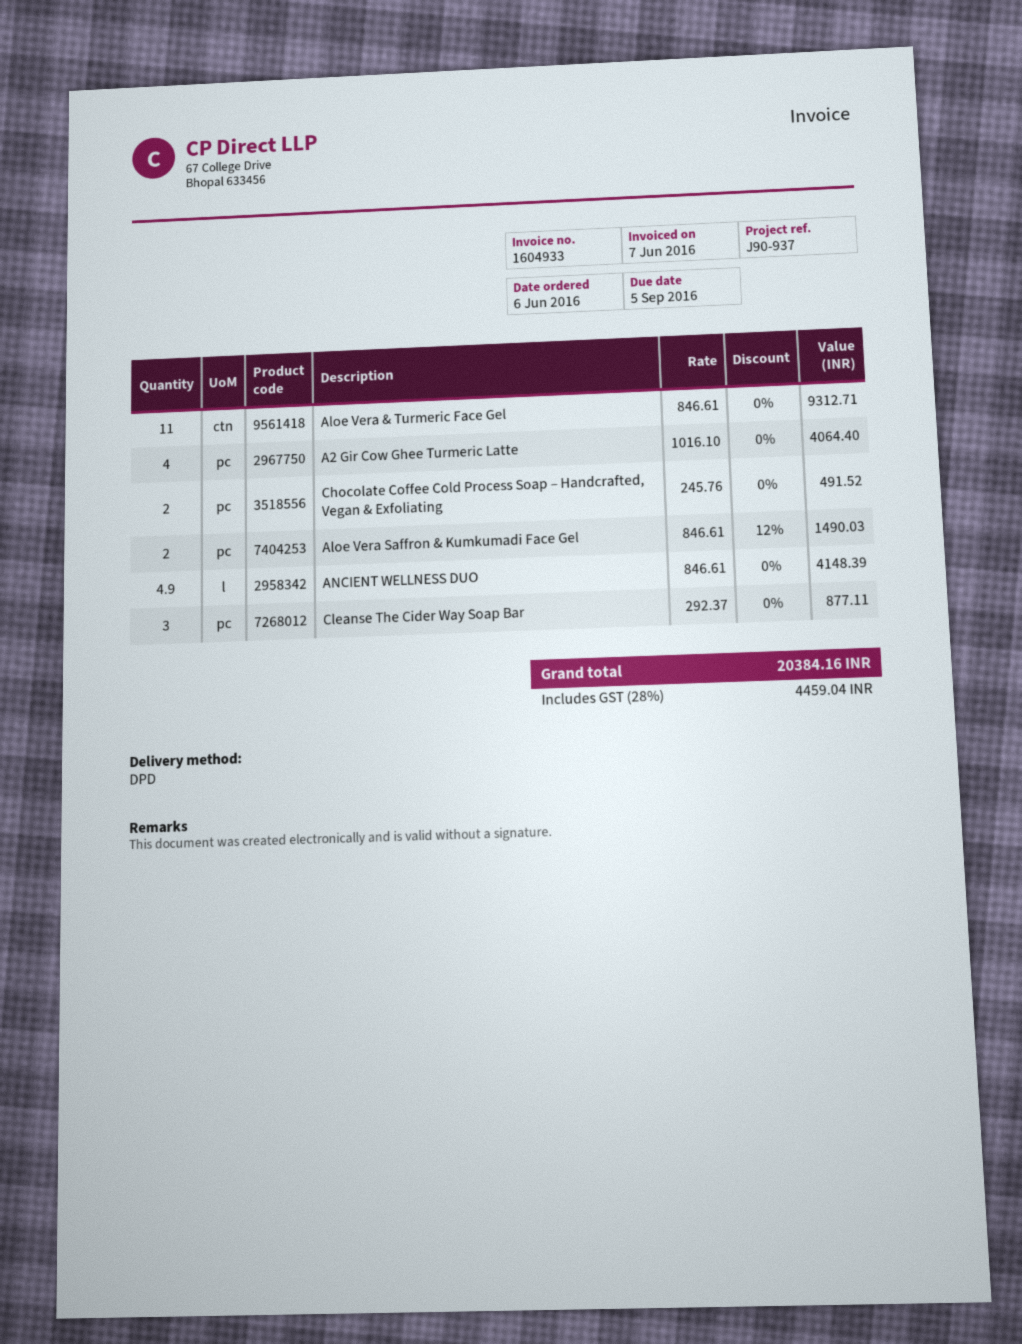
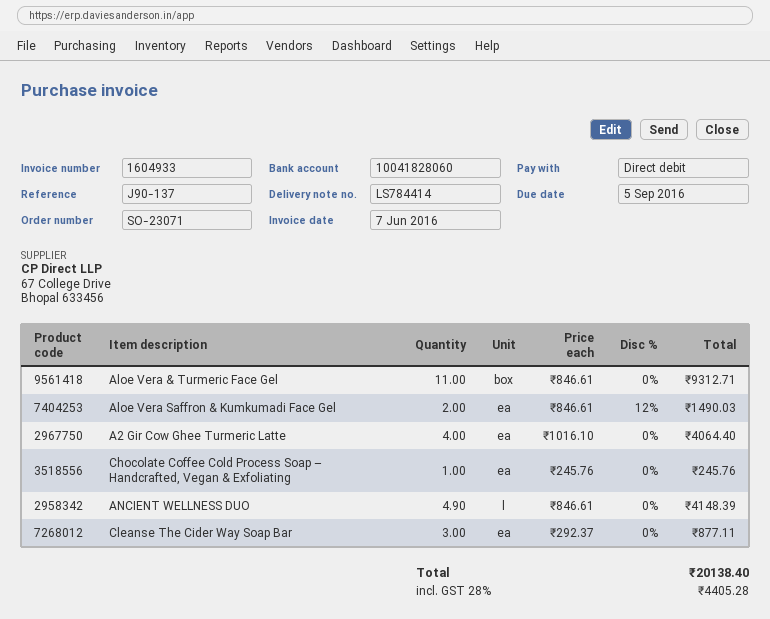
reference: J90-937 -> J90-137
Chocolate Coffee Cold Process Soap – Handcrafted, Vegan & Exfoliating: 2 x 245.76 = 491.52 -> 1 x 245.76 = 245.76
tax: 28% = 4459.04 -> 28% = 4405.28
total: 20384.16 -> 20138.40

